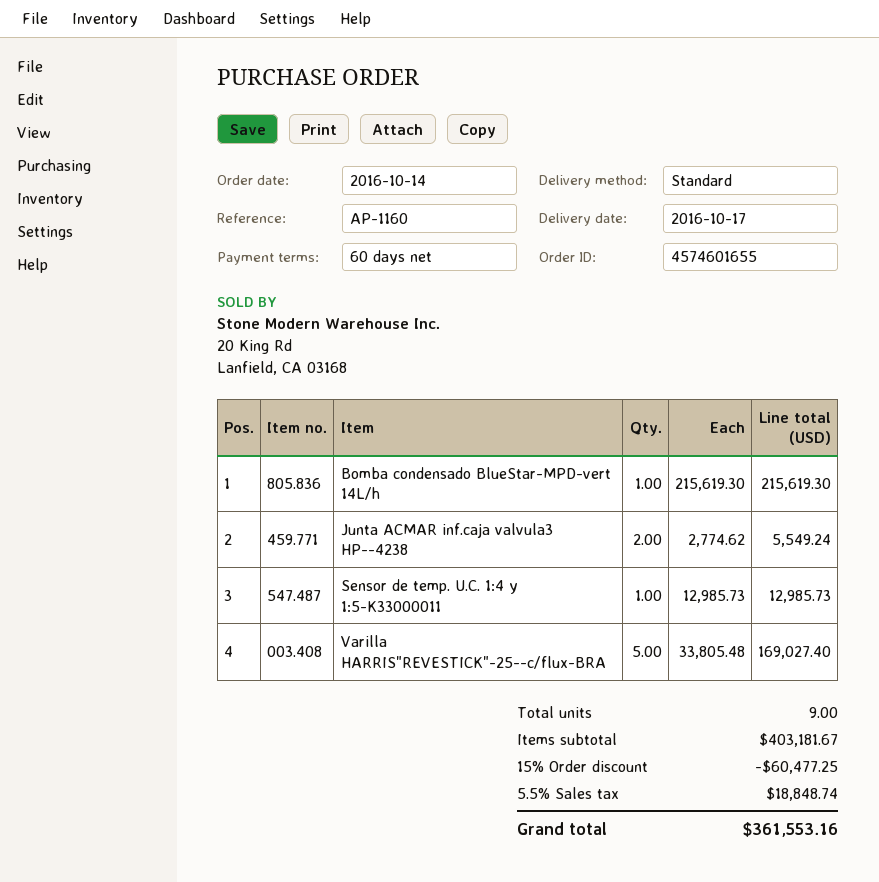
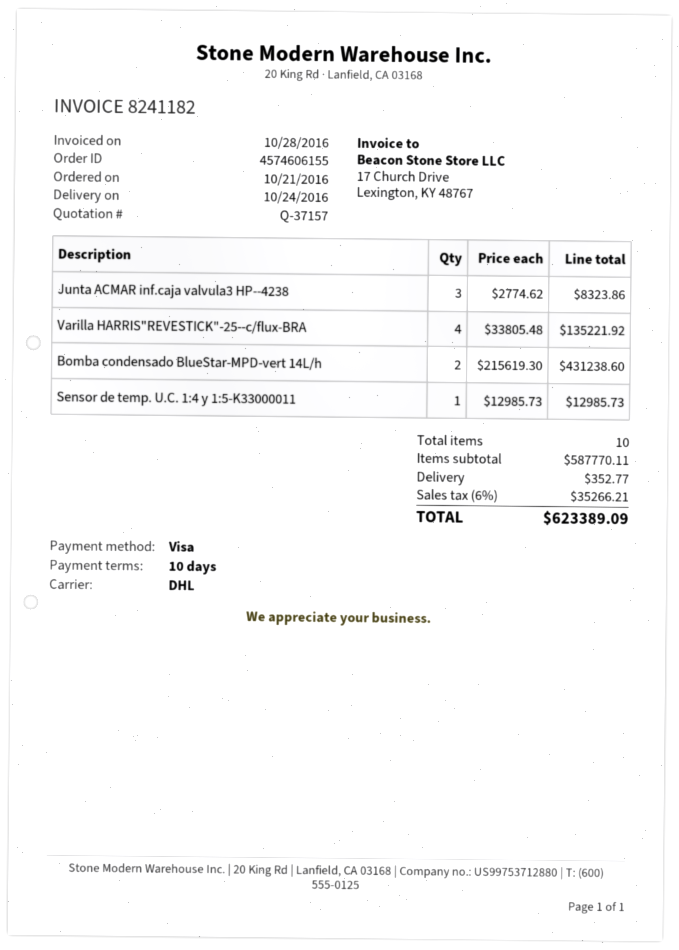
order number: 4574601655 -> 4574606155
order date: 2016-10-14 -> 2016-10-21
delivery date: 2016-10-17 -> 2016-10-24
payment terms: 60 days -> 10 days
shipping method: standard -> DHL
Bomba condensado BlueStar-MPD-vert 14L/h: 1 x 215619.30 = 215619.30 -> 2 x 215619.30 = 431238.60
Junta ACMAR inf.caja valvula3 HP--4238: 2 x 2774.62 = 5549.24 -> 3 x 2774.62 = 8323.86
Varilla HARRIS"REVESTICK"-25--c/flux-BRA: 5 x 33805.48 = 169027.40 -> 4 x 33805.48 = 135221.92
total quantity: 9 -> 10
subtotal: 403181.67 -> 587770.11
discount: 15% = 60477.25 -> none
shipping: none -> 352.77
tax: 5.5% = 18848.74 -> 6% = 35266.21
total: 361553.16 -> 623389.09

